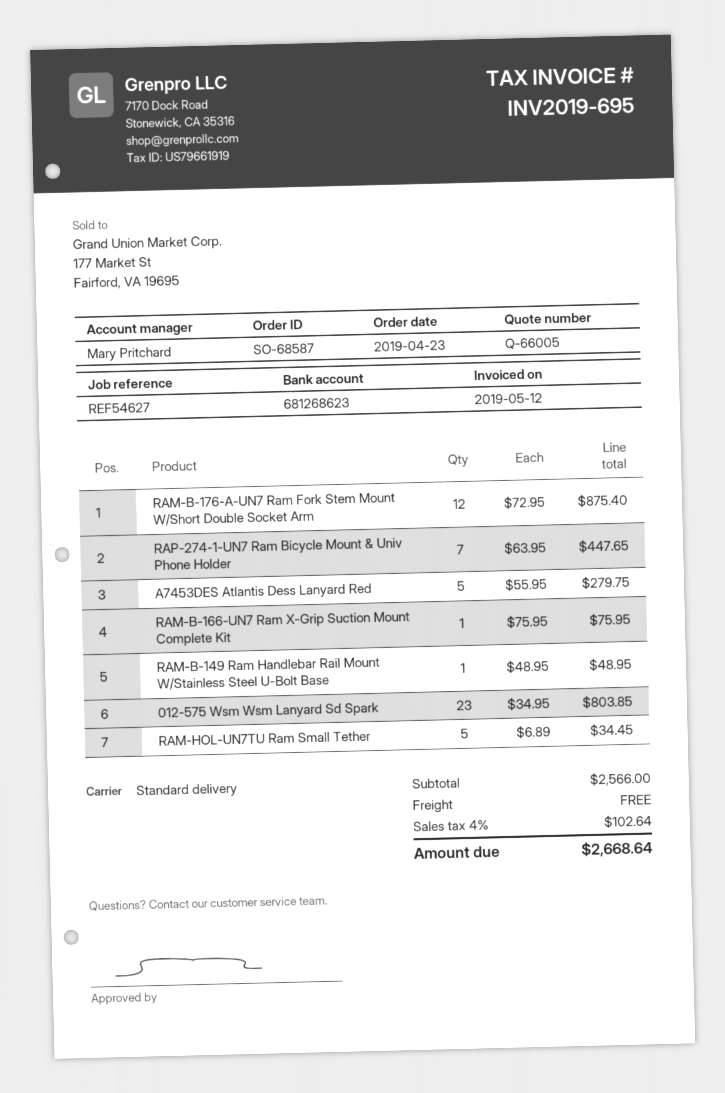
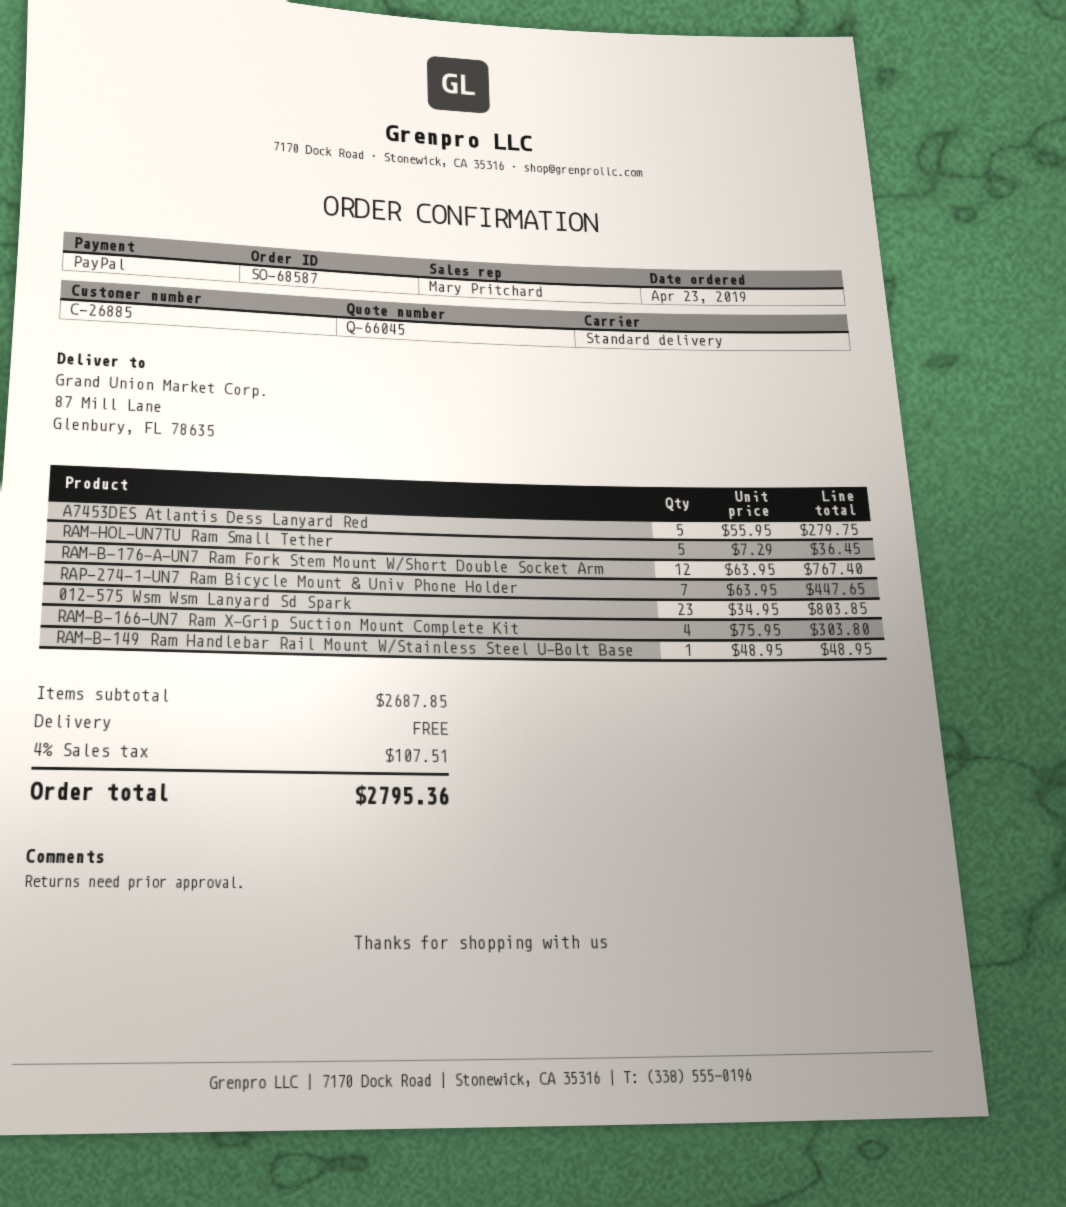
quote number: Q-66005 -> Q-66045
RAM-B-176-A-UN7 Ram Fork Stem Mount W/Short Double Socket Arm: 12 x 72.95 = 875.40 -> 12 x 63.95 = 767.40
RAM-B-166-UN7 Ram X-Grip Suction Mount Complete Kit: 1 x 75.95 = 75.95 -> 4 x 75.95 = 303.80
RAM-HOL-UN7TU Ram Small Tether: 5 x 6.89 = 34.45 -> 5 x 7.29 = 36.45
subtotal: 2566.00 -> 2687.85
tax: 4% = 102.64 -> 4% = 107.51
total: 2668.64 -> 2795.36

